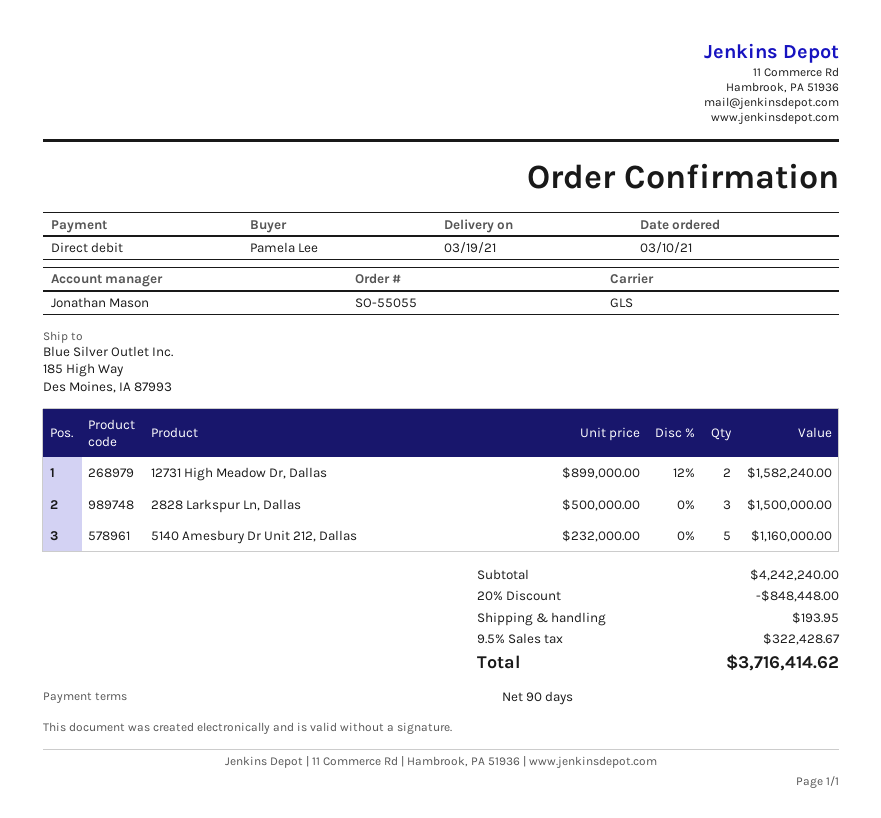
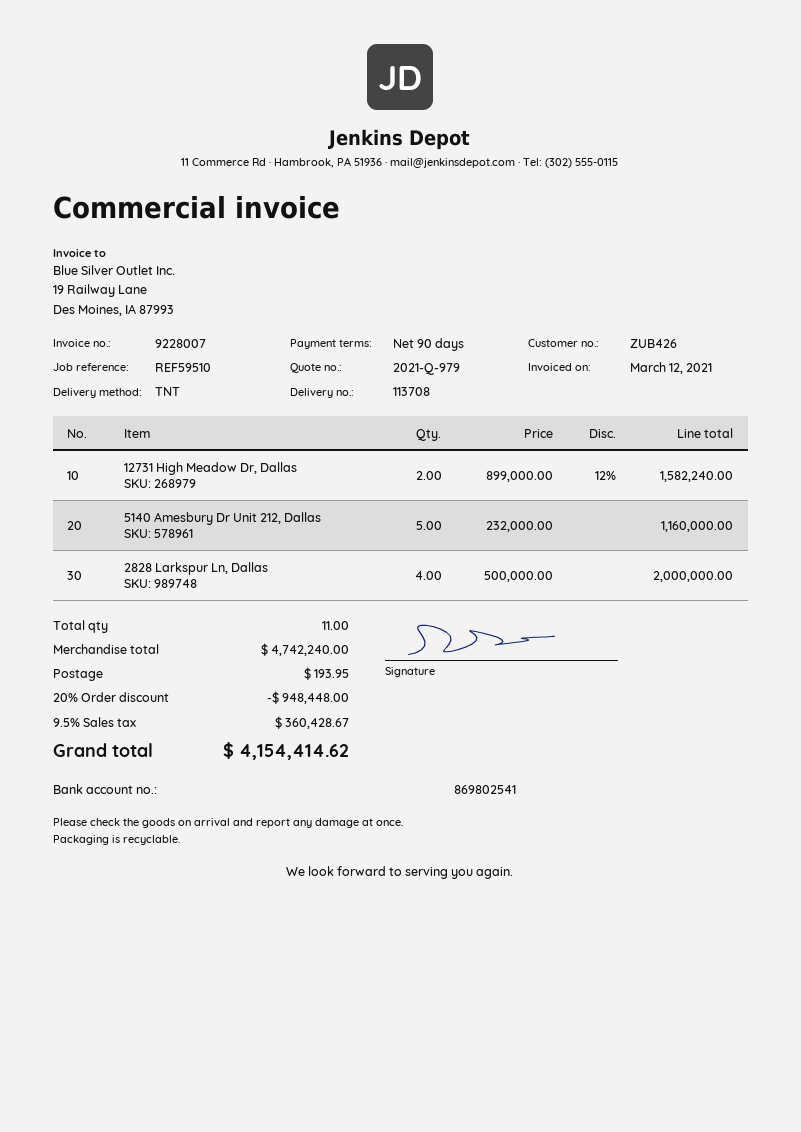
shipping method: GLS -> TNT
2828 Larkspur Ln, Dallas: 3 x 500000.00 = 1500000.00 -> 4 x 500000.00 = 2000000.00
subtotal: 4242240.00 -> 4742240.00
discount: 20% = 848448.00 -> 20% = 948448.00
tax: 9.5% = 322428.67 -> 9.5% = 360428.67
total: 3716414.62 -> 4154414.62

